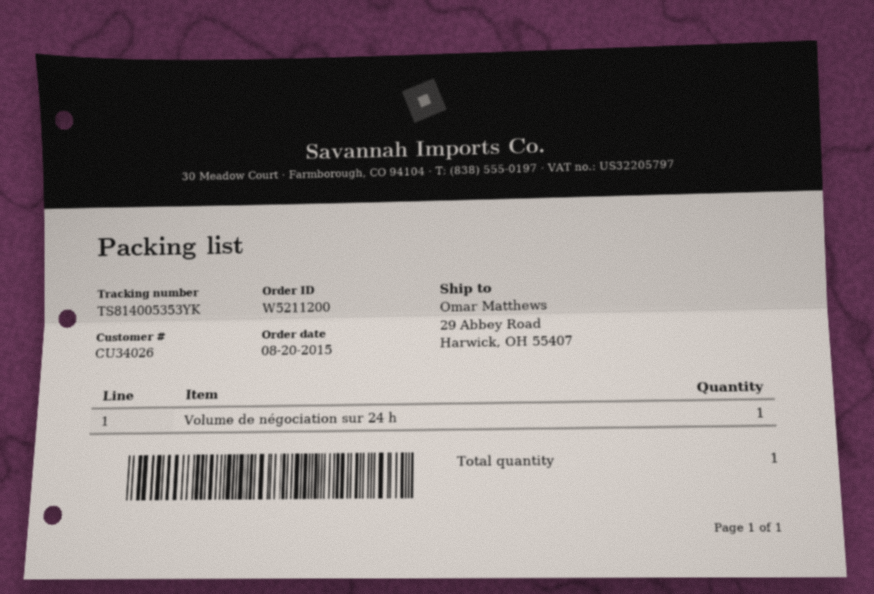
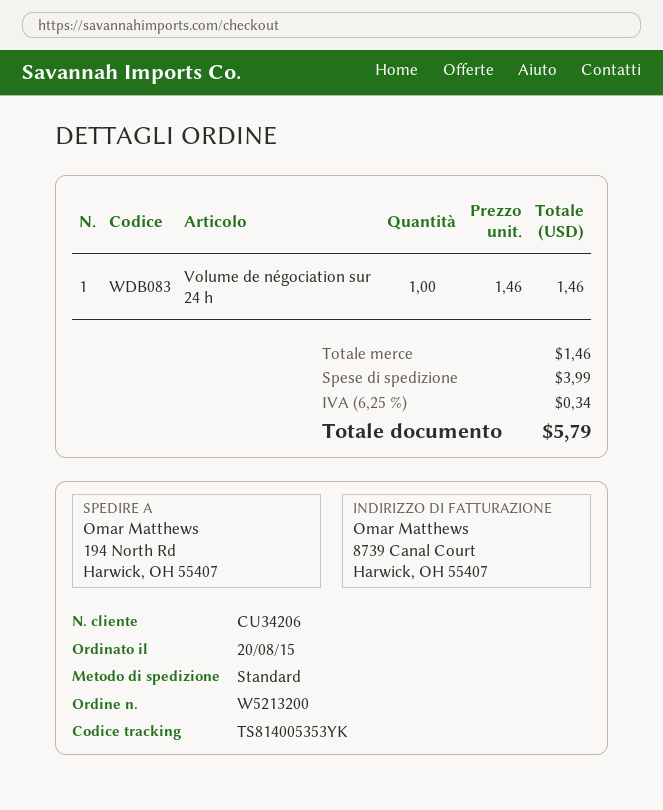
order number: W5211200 -> W5213200
customer number: CU34026 -> CU34206
ship to: 29 Abbey Road, Harwick, OH 55407 -> 194 North Rd, Harwick, OH 55407

